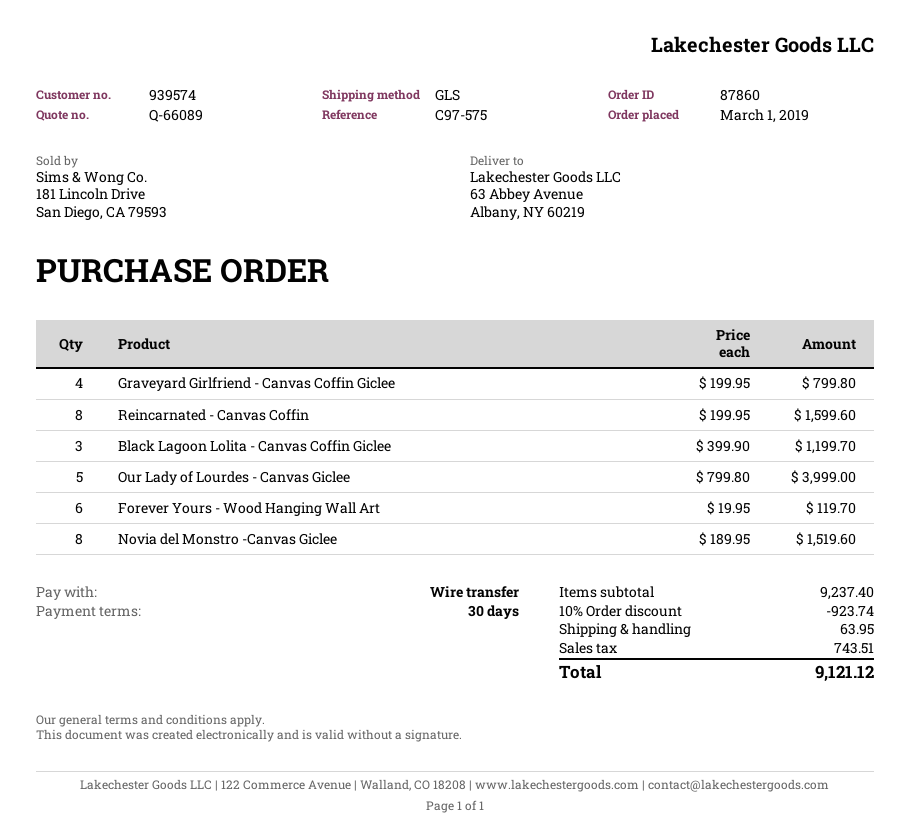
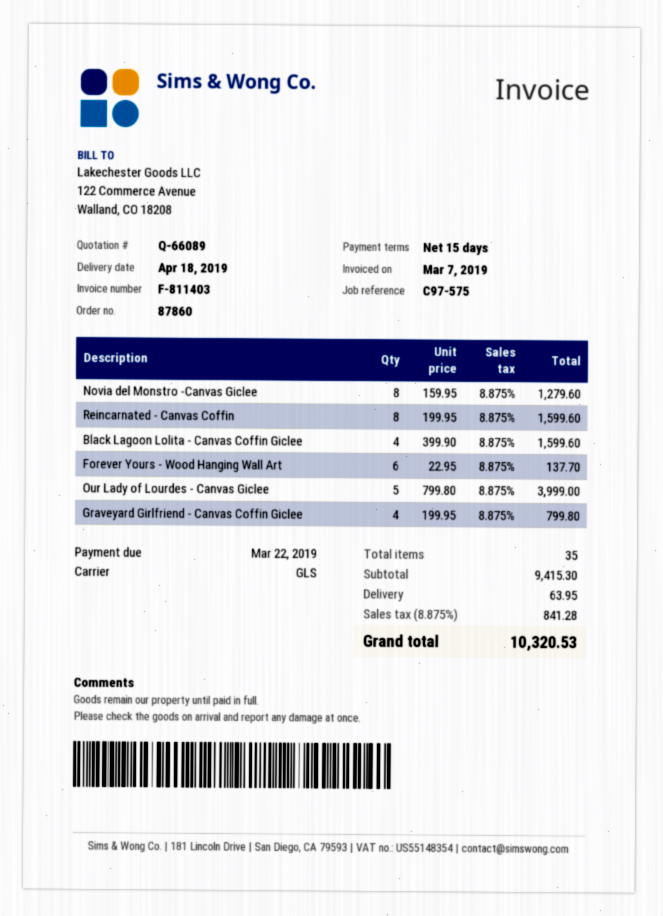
payment terms: 30 days -> 15 days
Black Lagoon Lolita - Canvas Coffin Giclee: 3 x 399.90 = 1199.70 -> 4 x 399.90 = 1599.60
Forever Yours - Wood Hanging Wall Art: 6 x 19.95 = 119.70 -> 6 x 22.95 = 137.70
Novia del Monstro -Canvas Giclee: 8 x 189.95 = 1519.60 -> 8 x 159.95 = 1279.60
subtotal: 9237.40 -> 9415.30
discount: 10% = 923.74 -> none
tax: 743.51 -> 841.28
total: 9121.12 -> 10320.53

